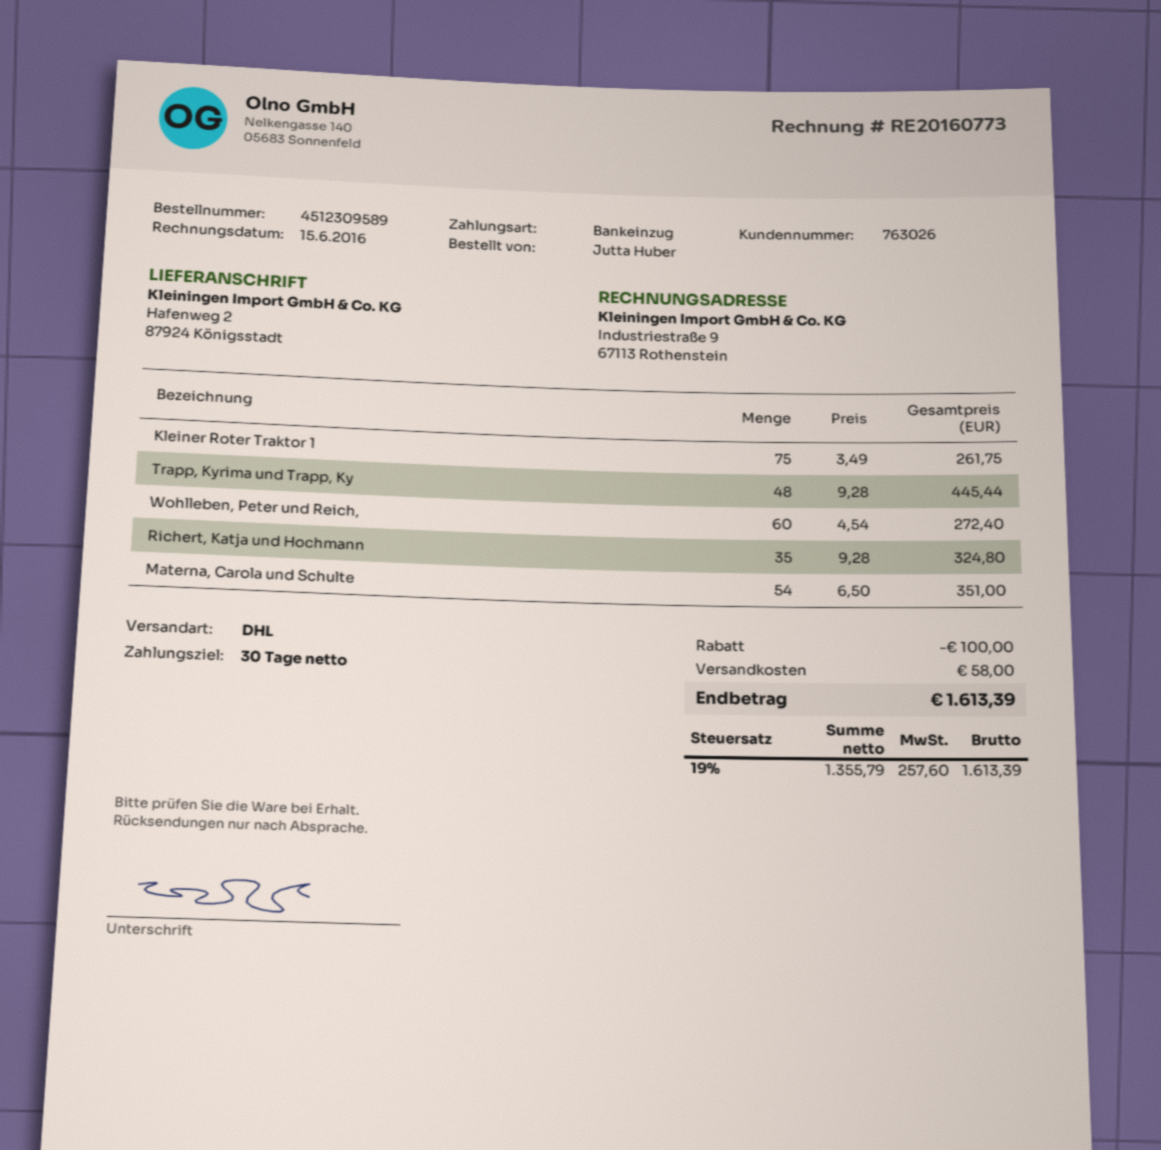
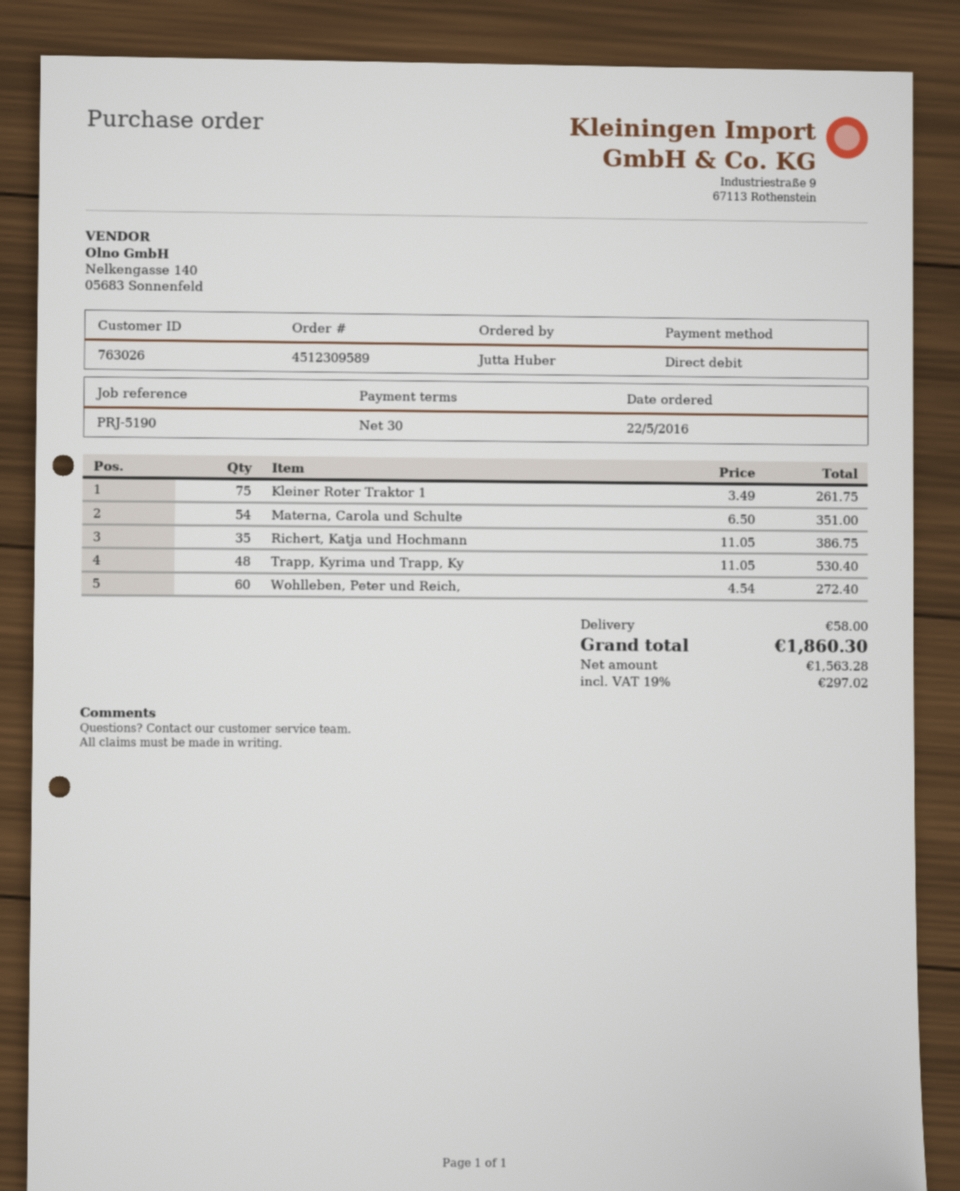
Trapp, Kyrima und Trapp, Ky: 48 x 9.28 = 445.44 -> 48 x 11.05 = 530.40
Richert, Katja und Hochmann: 35 x 9.28 = 324.80 -> 35 x 11.05 = 386.75
discount: 100.00 -> none
net: 1355.79 -> 1563.28
tax: 19% = 257.60 -> 19% = 297.02
total: 1613.39 -> 1860.30

